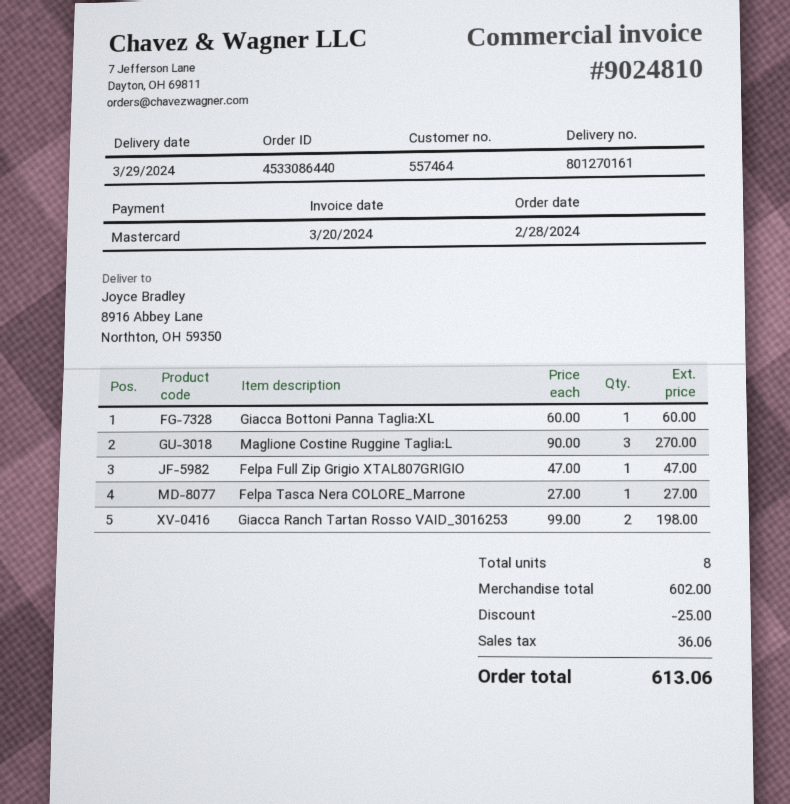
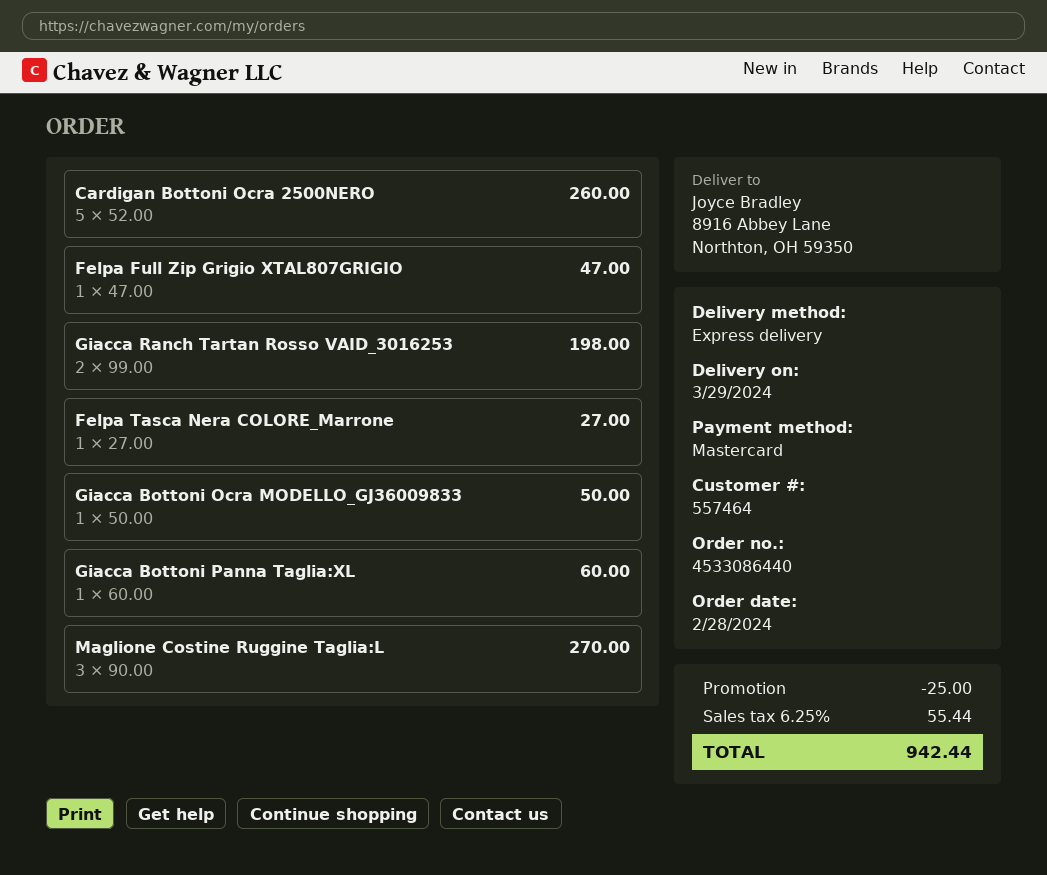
Cardigan Bottoni Ocra 2500NERO: none -> 5 x 52.00 = 260.00
Giacca Bottoni Ocra MODELLO_GJ36009833: none -> 1 x 50.00 = 50.00
tax: 36.06 -> 55.44
total: 613.06 -> 942.44

